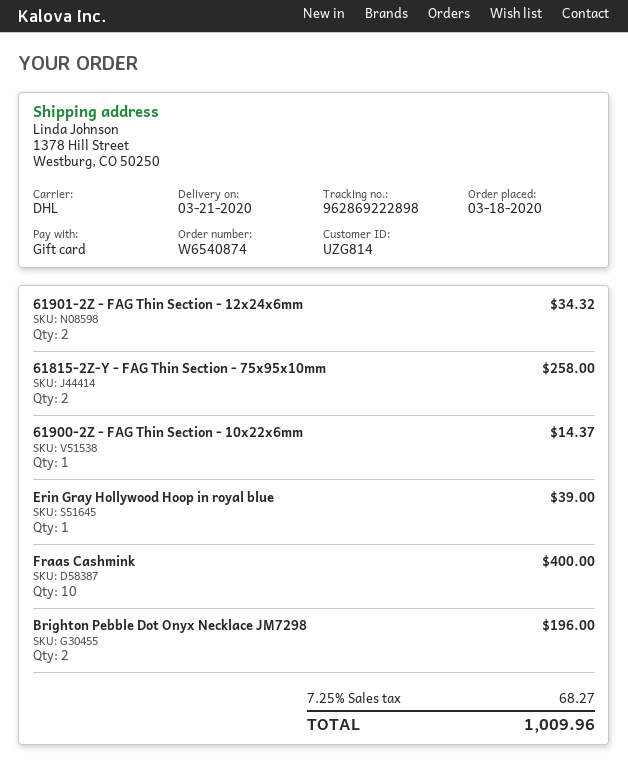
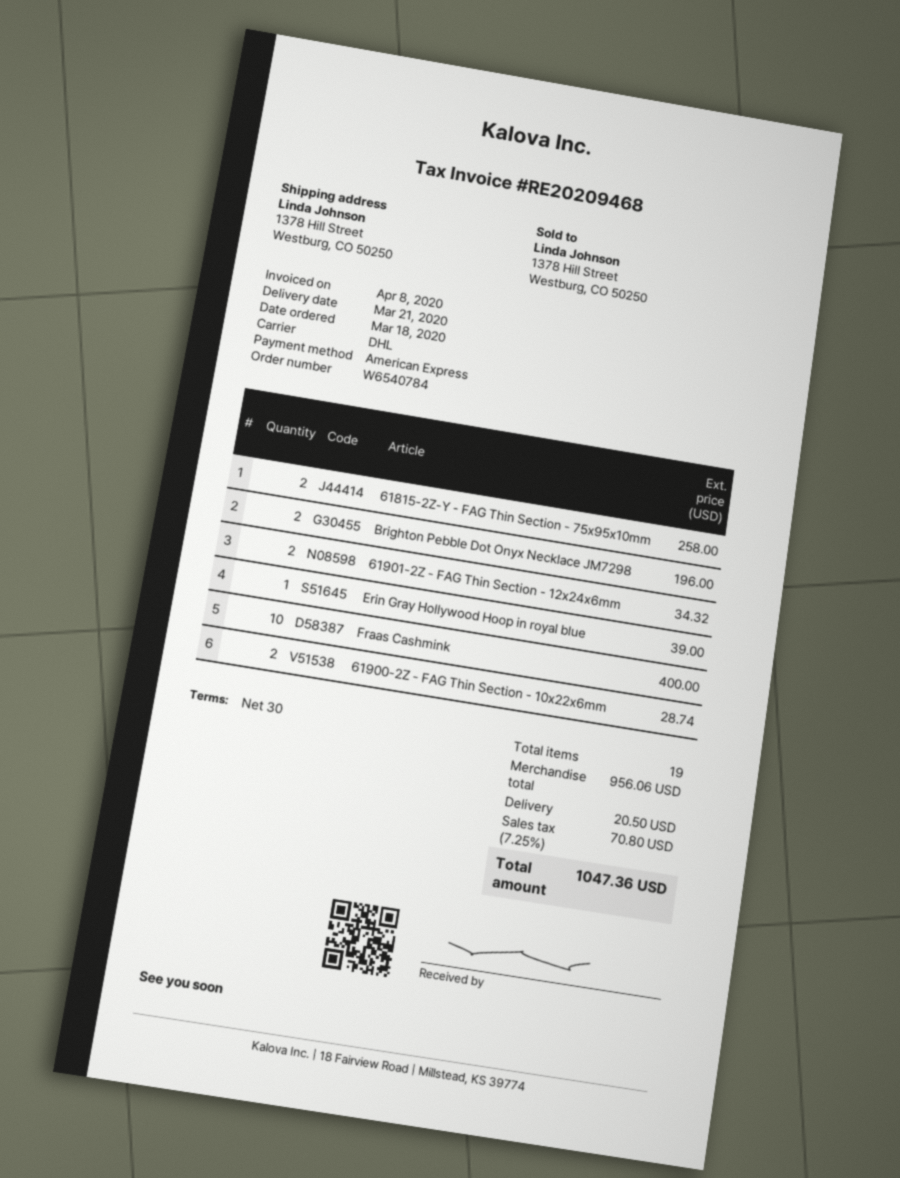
order number: W6540874 -> W6540784
payment method: gift card -> American Express
61900-2Z - FAG Thin Section - 10x22x6mm: 1 for 14.37 -> 2 for 28.74
shipping: none -> 20.50
tax: 7.25% = 68.27 -> 7.25% = 70.80
total: 1009.96 -> 1047.36

